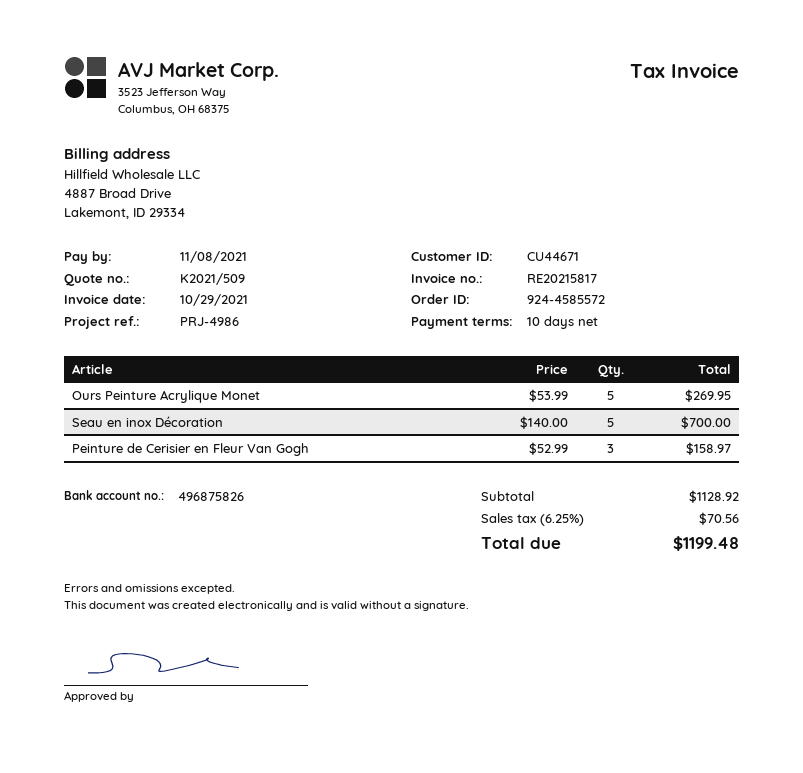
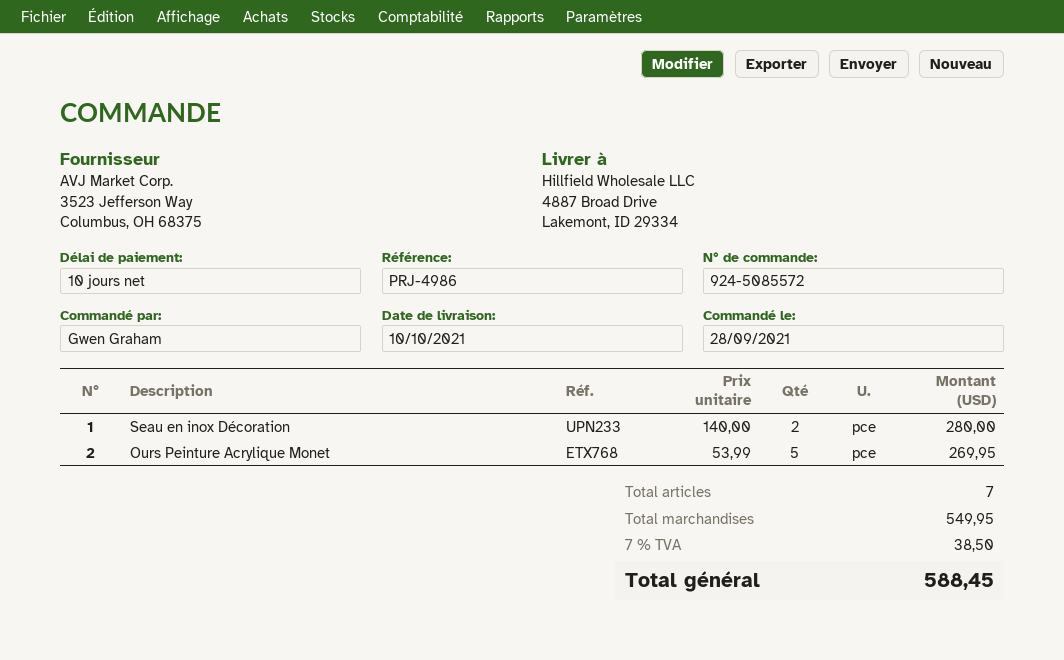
order number: 924-4585572 -> 924-5085572
Seau en inox Décoration: 5 x 140.00 = 700.00 -> 2 x 140.00 = 280.00
Peinture de Cerisier en Fleur Van Gogh: 3 x 52.99 = 158.97 -> none
subtotal: 1128.92 -> 549.95
tax: 6.25% = 70.56 -> 7% = 38.50
total: 1199.48 -> 588.45

